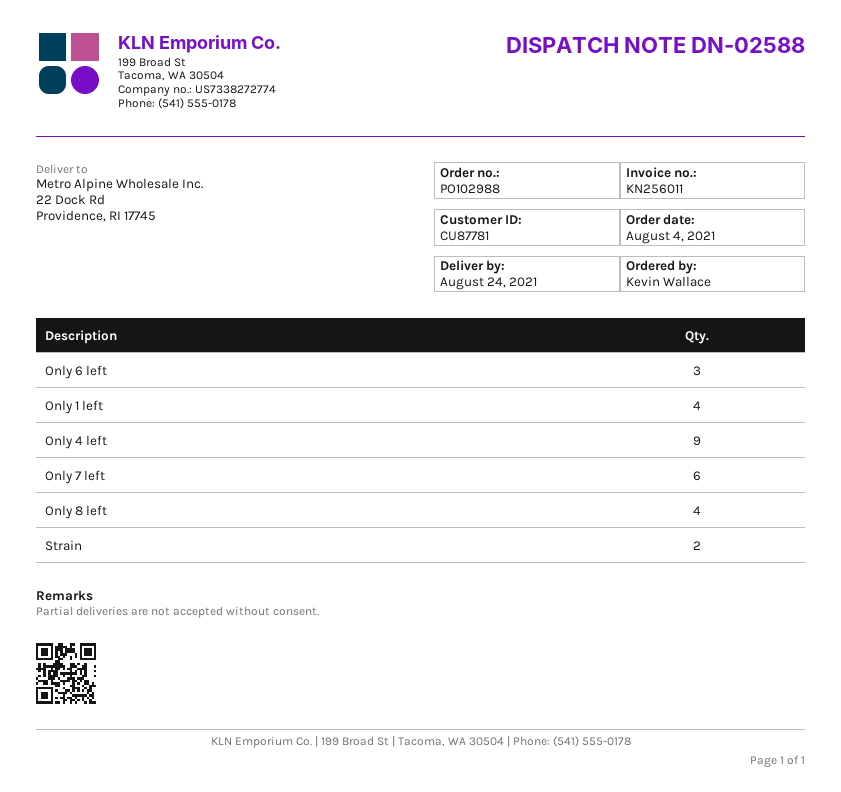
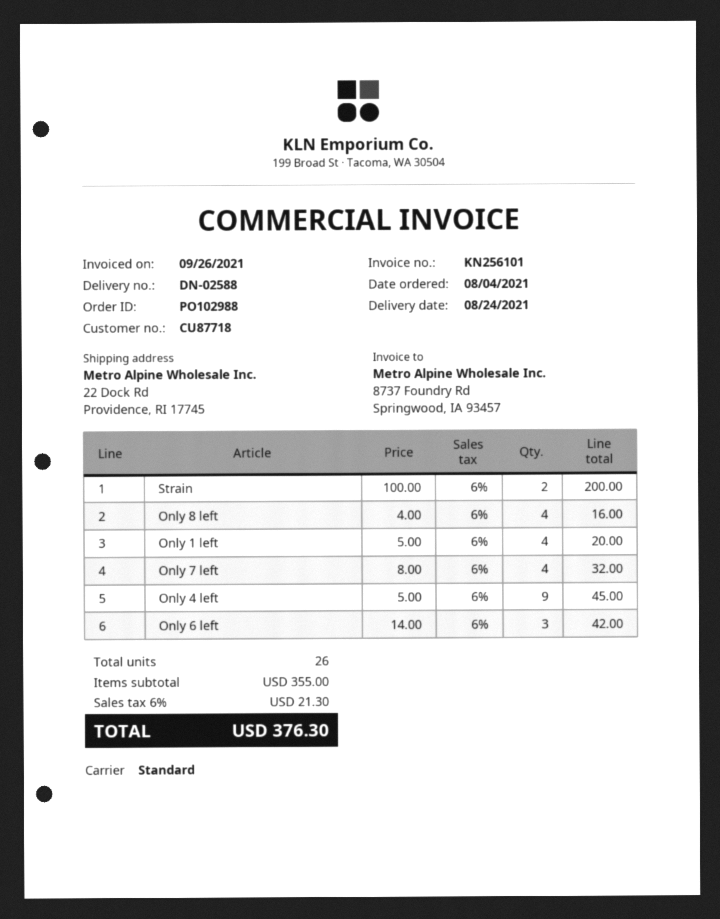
invoice number: KN256011 -> KN256101
customer number: CU87781 -> CU87718
Only 7 left: 6 -> 4

